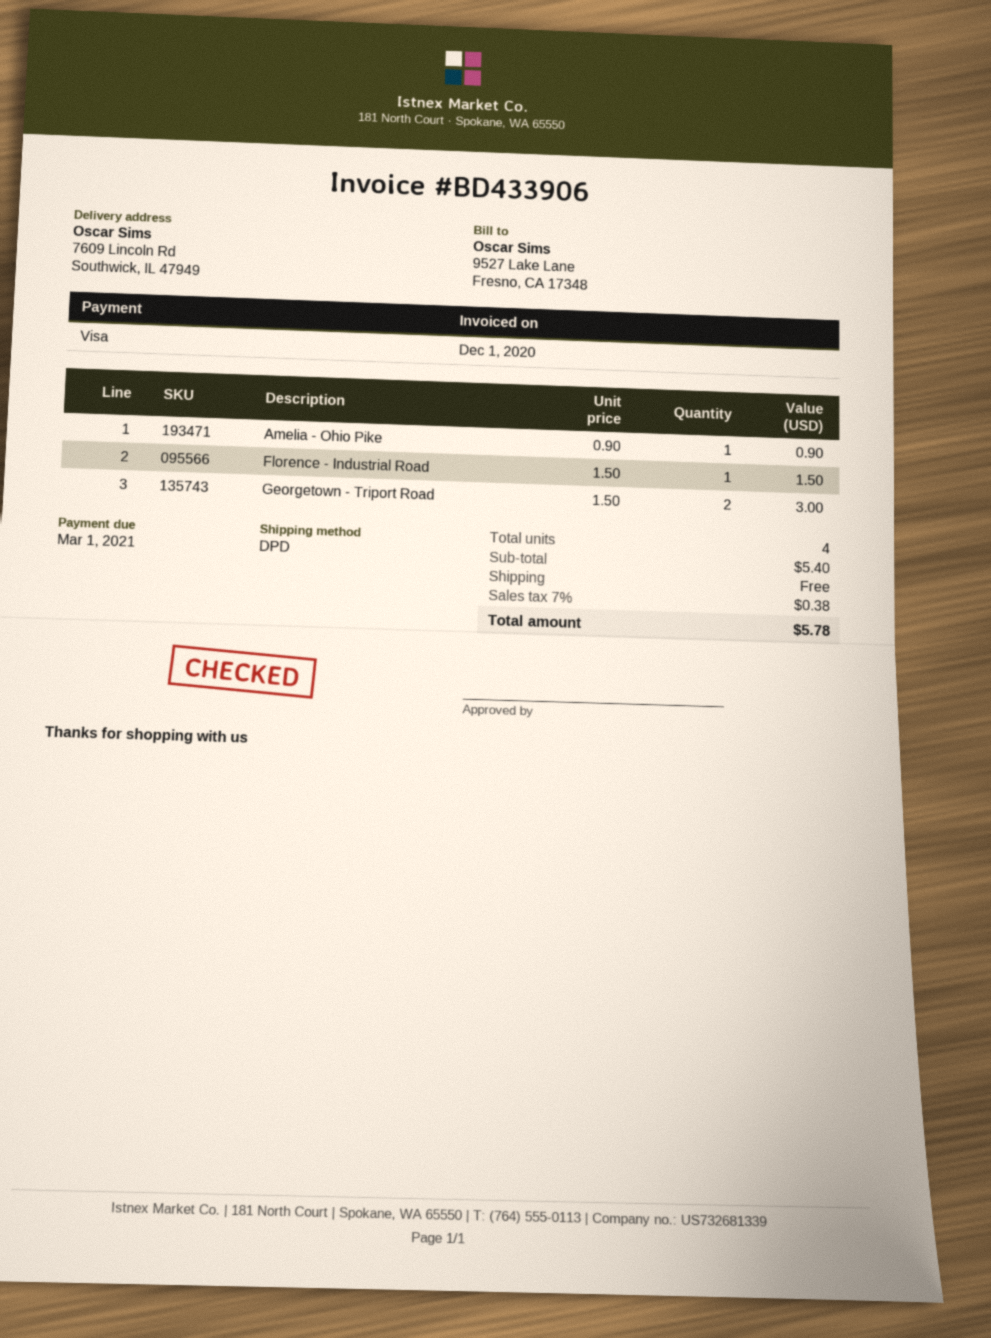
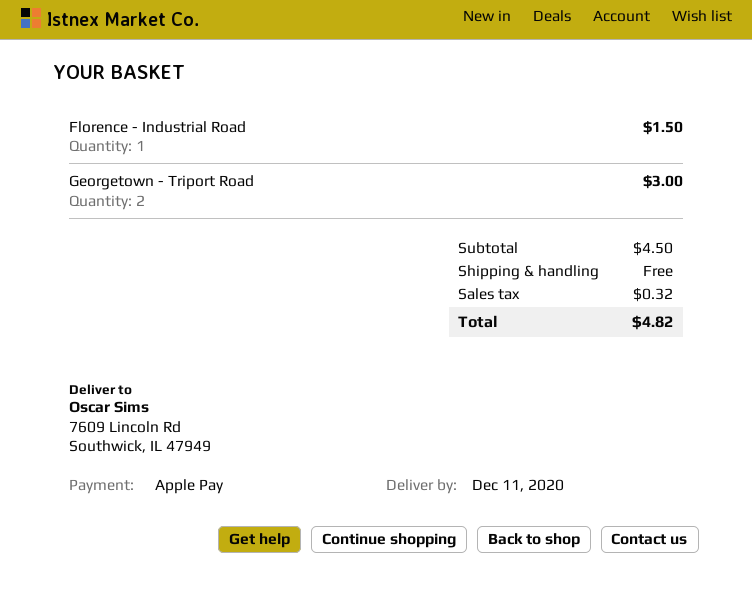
payment method: Visa -> Apple Pay
Amelia - Ohio Pike: 1 for 0.90 -> none
subtotal: 5.40 -> 4.50
tax: 0.38 -> 0.32
total: 5.78 -> 4.82

